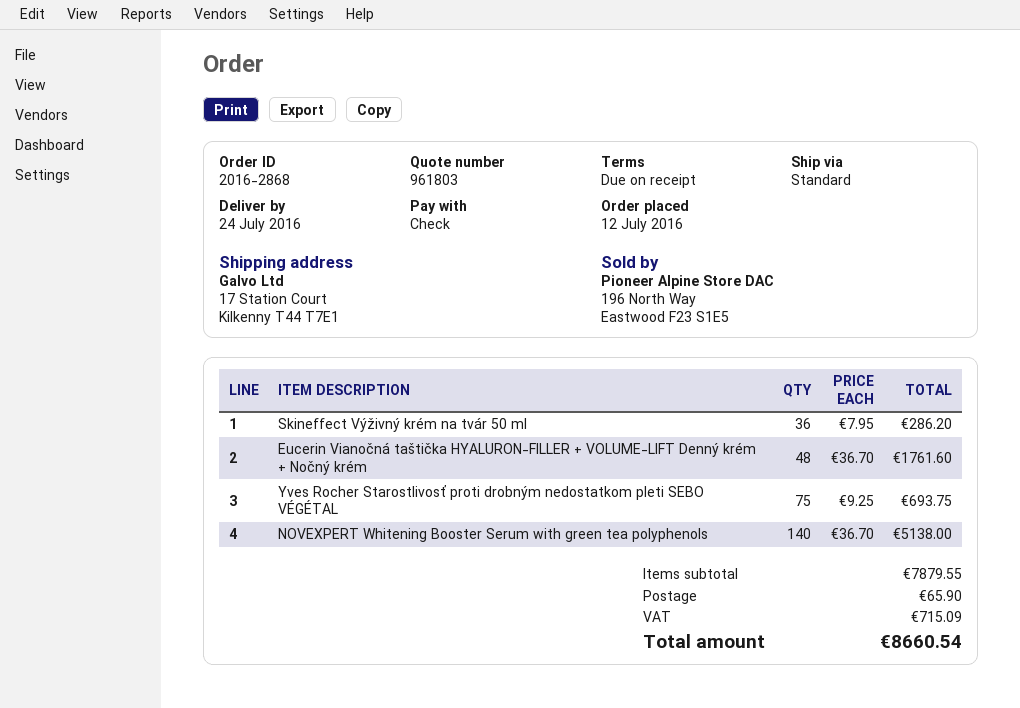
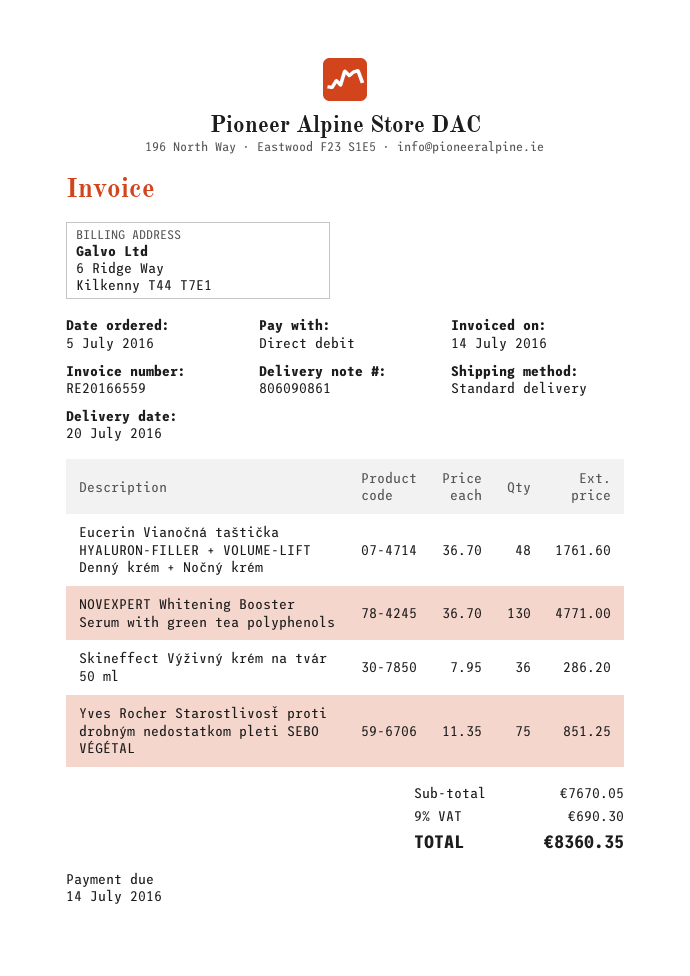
order date: 2016-07-12 -> 2016-07-05
delivery date: 2016-07-24 -> 2016-07-20
payment method: cheque -> direct debit
Yves Rocher Starostlivosť proti drobným nedostatkom pleti SEBO VÉGÉTAL: 75 x 9.25 = 693.75 -> 75 x 11.35 = 851.25
NOVEXPERT Whitening Booster Serum with green tea polyphenols: 140 x 36.70 = 5138.00 -> 130 x 36.70 = 4771.00
subtotal: 7879.55 -> 7670.05
shipping: 65.90 -> none
tax: 715.09 -> 690.30
total: 8660.54 -> 8360.35

